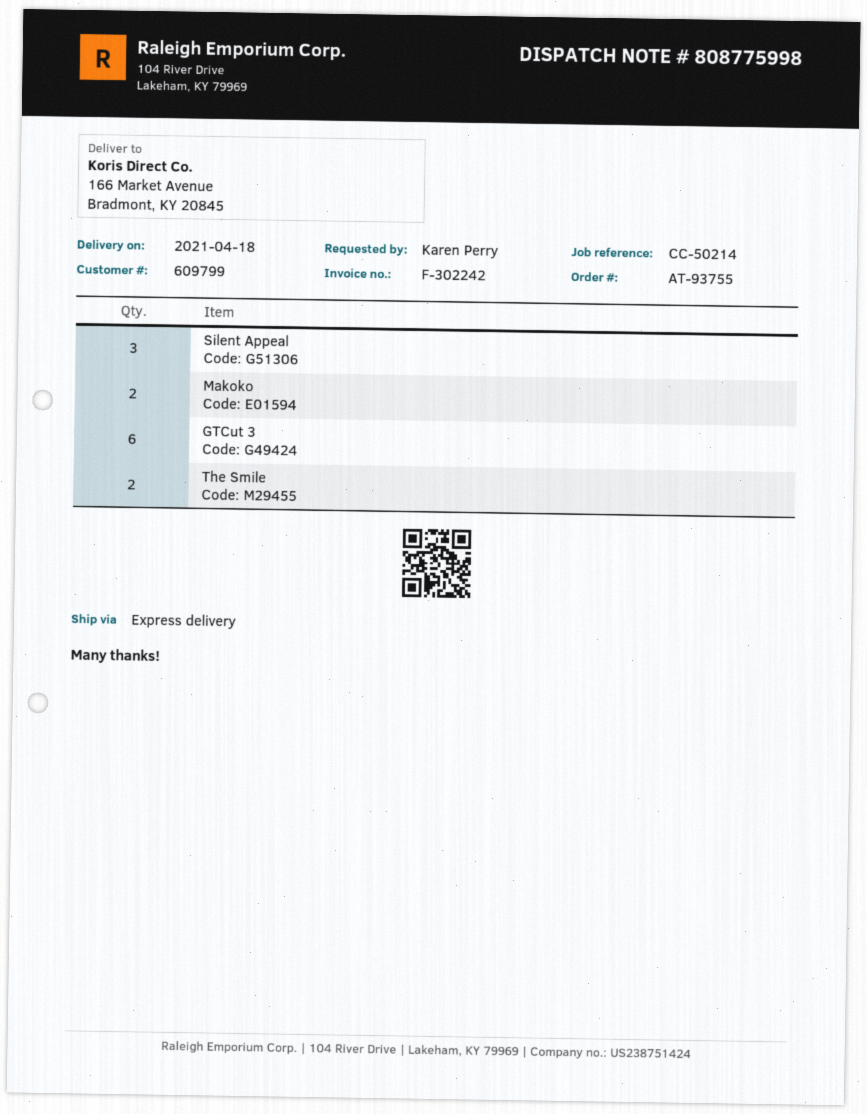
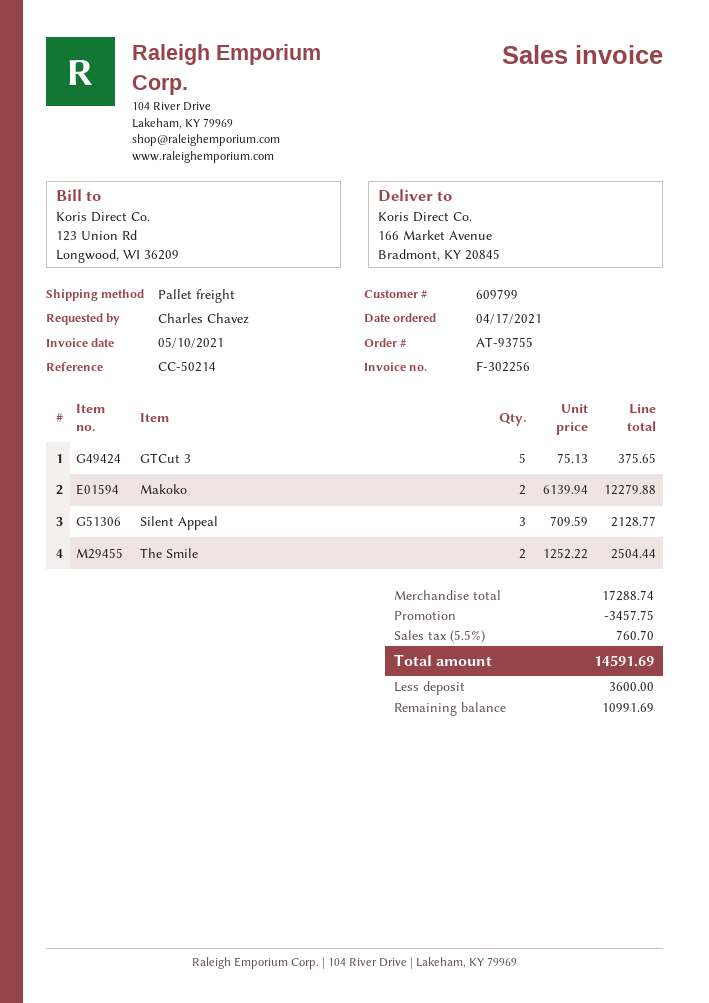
invoice number: F-302242 -> F-302256
ordered by: Karen Perry -> Charles Chavez
shipping method: express -> pallet freight
GTCut 3: 6 -> 5

